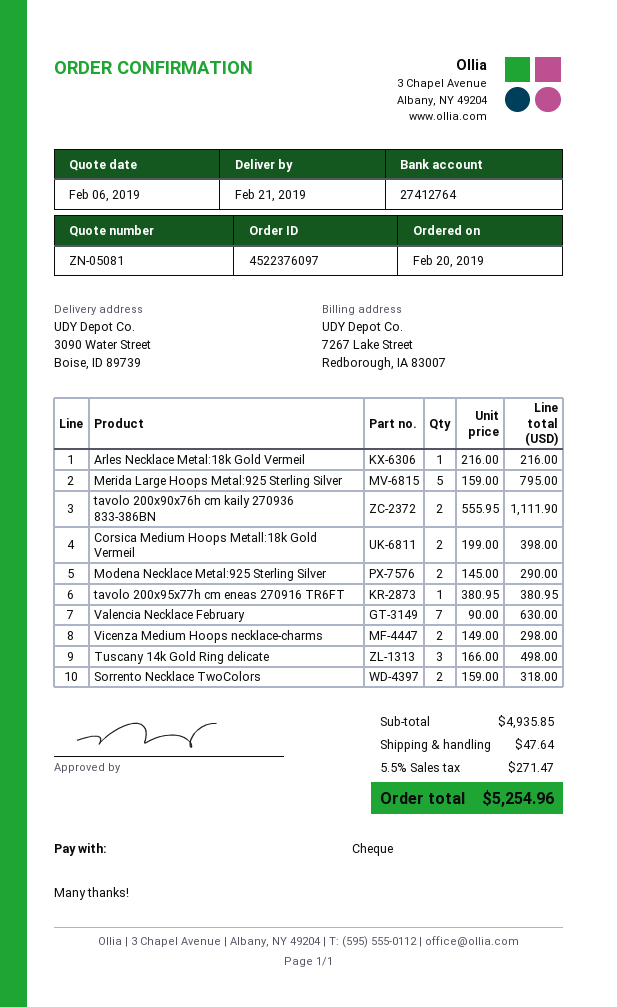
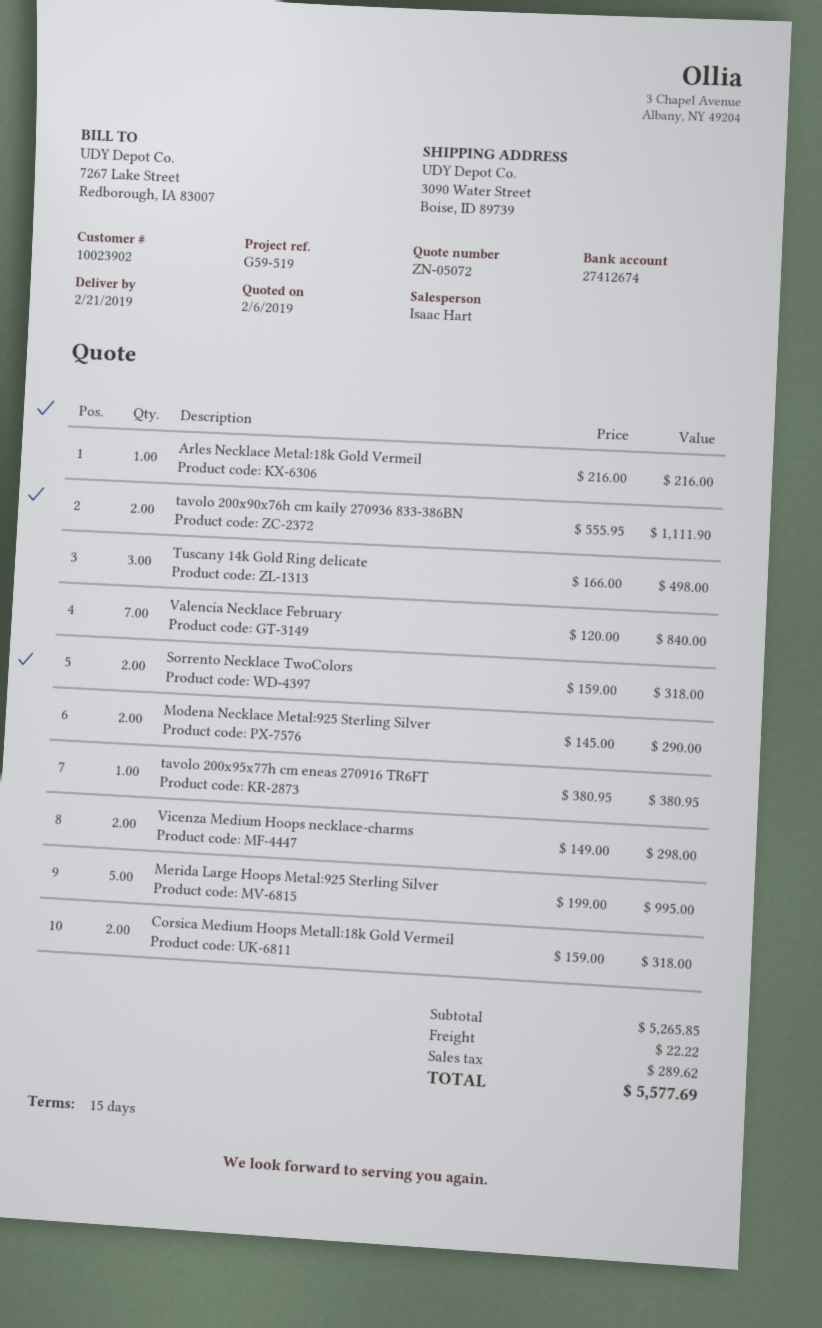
quote number: ZN-05081 -> ZN-05072
bank account: 27412764 -> 27412674
Merida Large Hoops Metal:925 Sterling Silver: 5 x 159.00 = 795.00 -> 5 x 199.00 = 995.00
Corsica Medium Hoops Metall:18k Gold Vermeil: 2 x 199.00 = 398.00 -> 2 x 159.00 = 318.00
Valencia Necklace February: 7 x 90.00 = 630.00 -> 7 x 120.00 = 840.00
subtotal: 4935.85 -> 5265.85
shipping: 47.64 -> 22.22
tax: 271.47 -> 289.62
total: 5254.96 -> 5577.69

